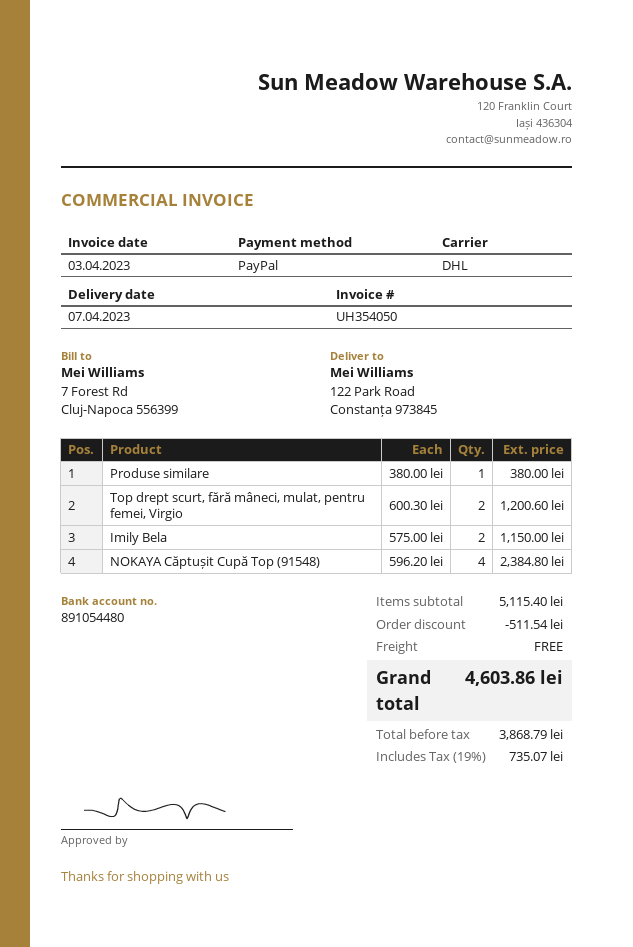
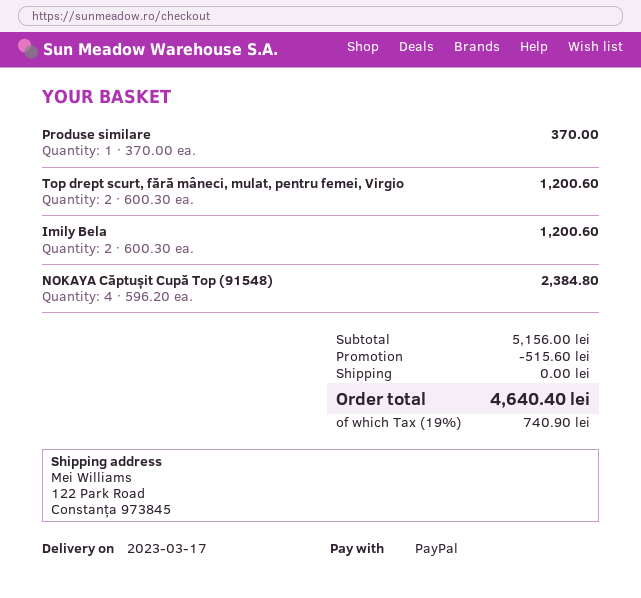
delivery date: 2023-04-07 -> 2023-03-17
Produse similare: 1 x 380.00 = 380.00 -> 1 x 370.00 = 370.00
Imily Bela: 2 x 575.00 = 1150.00 -> 2 x 600.30 = 1200.60
subtotal: 5115.40 -> 5156.00
discount: 511.54 -> 515.60
tax: 19% = 735.07 -> 19% = 740.90
total: 4603.86 -> 4640.40

